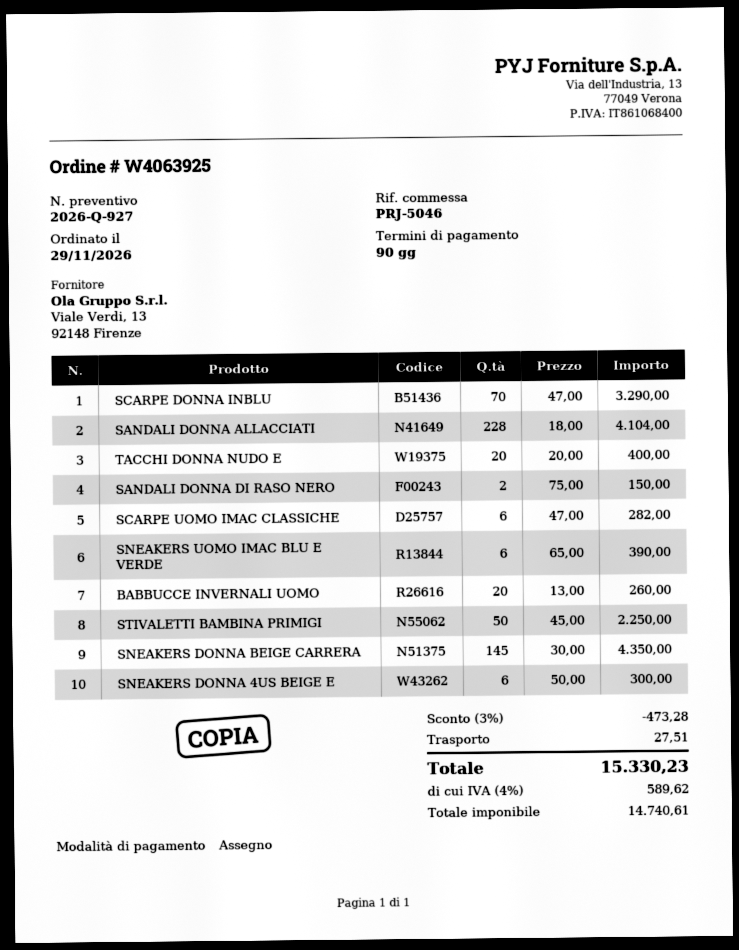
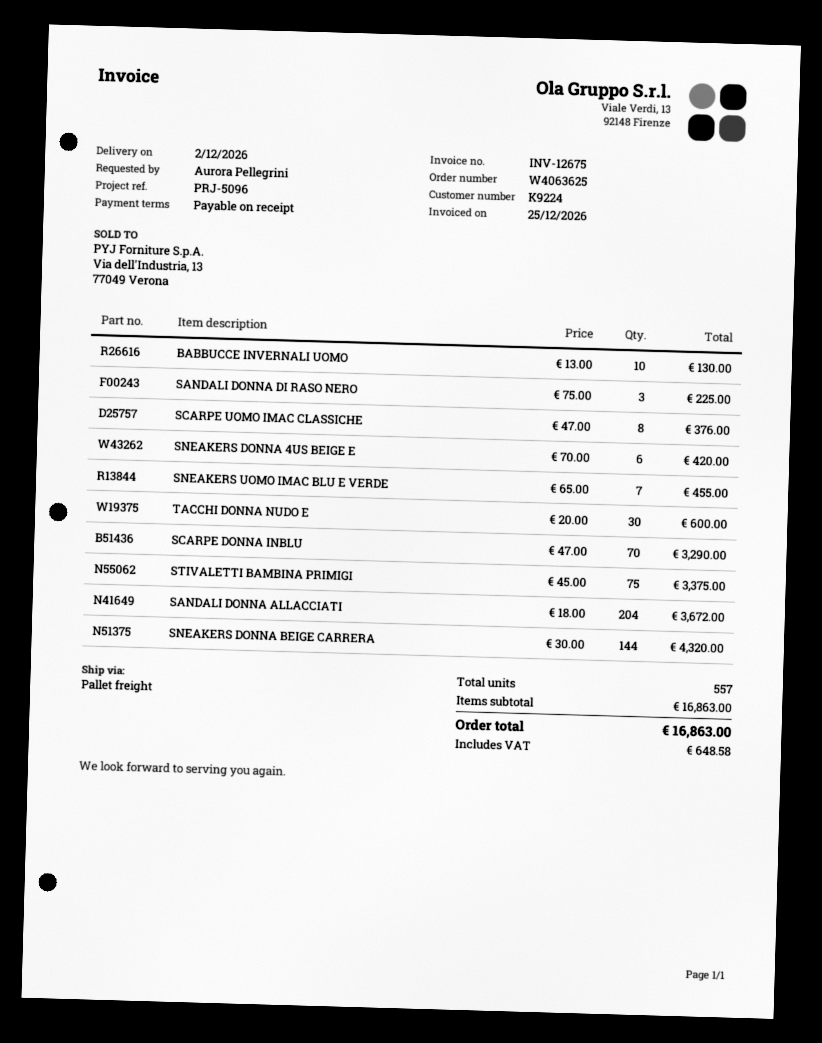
order number: W4063925 -> W4063625
payment terms: 90 days -> on receipt
reference: PRJ-5046 -> PRJ-5096
SANDALI DONNA ALLACCIATI: 228 x 18.00 = 4104.00 -> 204 x 18.00 = 3672.00
TACCHI DONNA NUDO E: 20 x 20.00 = 400.00 -> 30 x 20.00 = 600.00
SANDALI DONNA DI RASO NERO: 2 x 75.00 = 150.00 -> 3 x 75.00 = 225.00
SCARPE UOMO IMAC CLASSICHE: 6 x 47.00 = 282.00 -> 8 x 47.00 = 376.00
SNEAKERS UOMO IMAC BLU E VERDE: 6 x 65.00 = 390.00 -> 7 x 65.00 = 455.00
BABBUCCE INVERNALI UOMO: 20 x 13.00 = 260.00 -> 10 x 13.00 = 130.00
STIVALETTI BAMBINA PRIMIGI: 50 x 45.00 = 2250.00 -> 75 x 45.00 = 3375.00
SNEAKERS DONNA BEIGE CARRERA: 145 x 30.00 = 4350.00 -> 144 x 30.00 = 4320.00
SNEAKERS DONNA 4US BEIGE E: 6 x 50.00 = 300.00 -> 6 x 70.00 = 420.00
discount: 3% = 473.28 -> none
shipping: 27.51 -> none
tax: 589.62 -> 648.58
total: 15330.23 -> 16863.00

